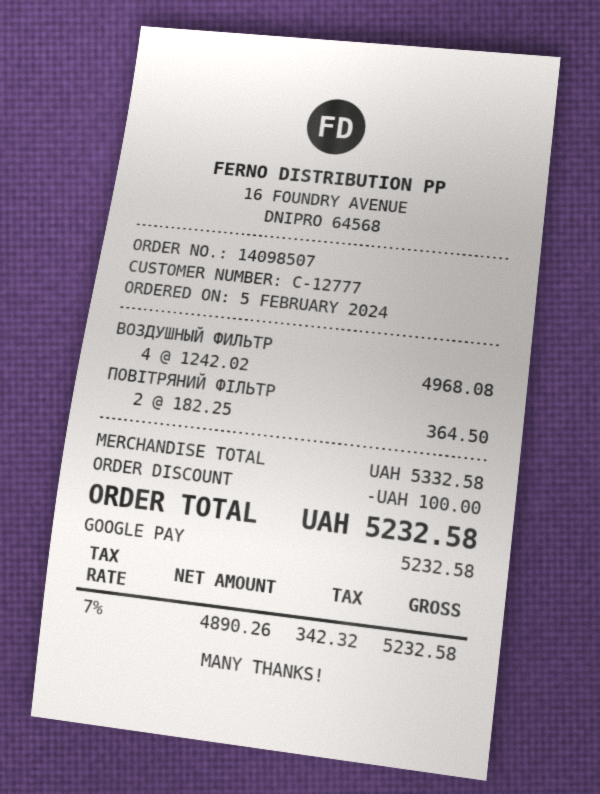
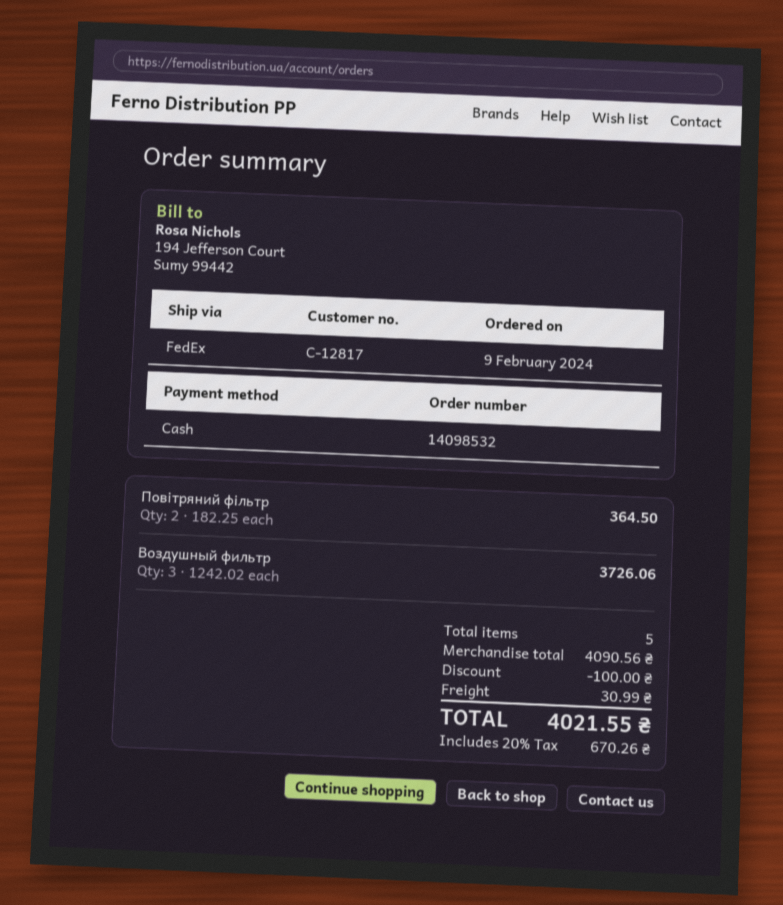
order number: 14098507 -> 14098532
order date: 2024-02-05 -> 2024-02-09
customer number: C-12777 -> C-12817
payment method: Google Pay -> cash
ВОЗДУШНЫЙ ФИЛЬТР: 4 x 1242.02 = 4968.08 -> 3 x 1242.02 = 3726.06
subtotal: 5332.58 -> 4090.56
shipping: none -> 30.99
tax: 7% = 342.32 -> 20% = 670.26
total: 5232.58 -> 4021.55

